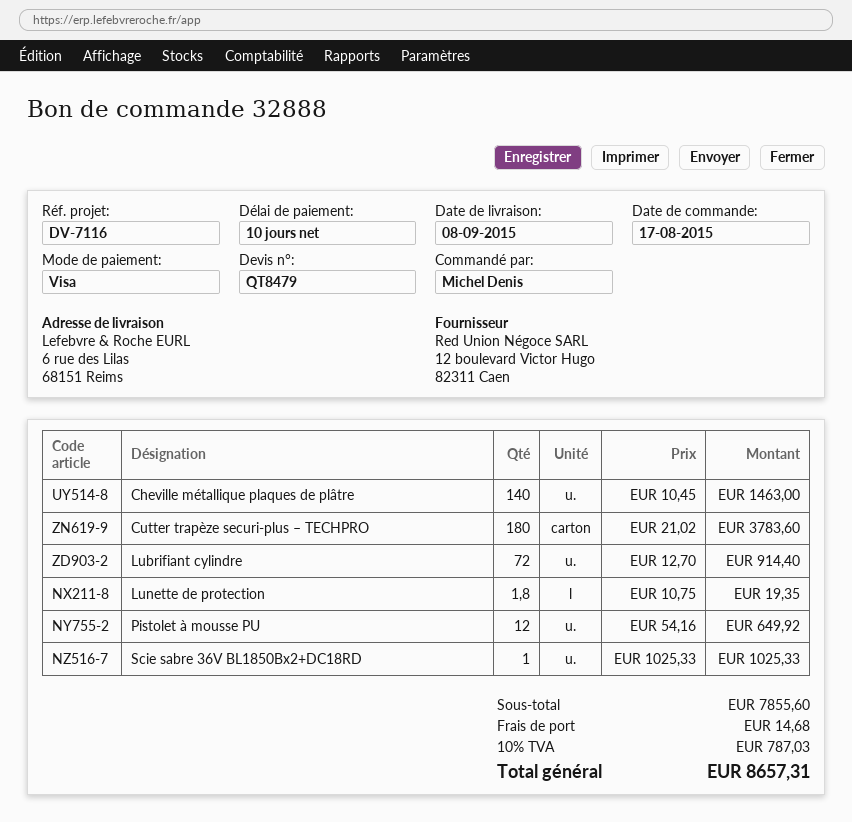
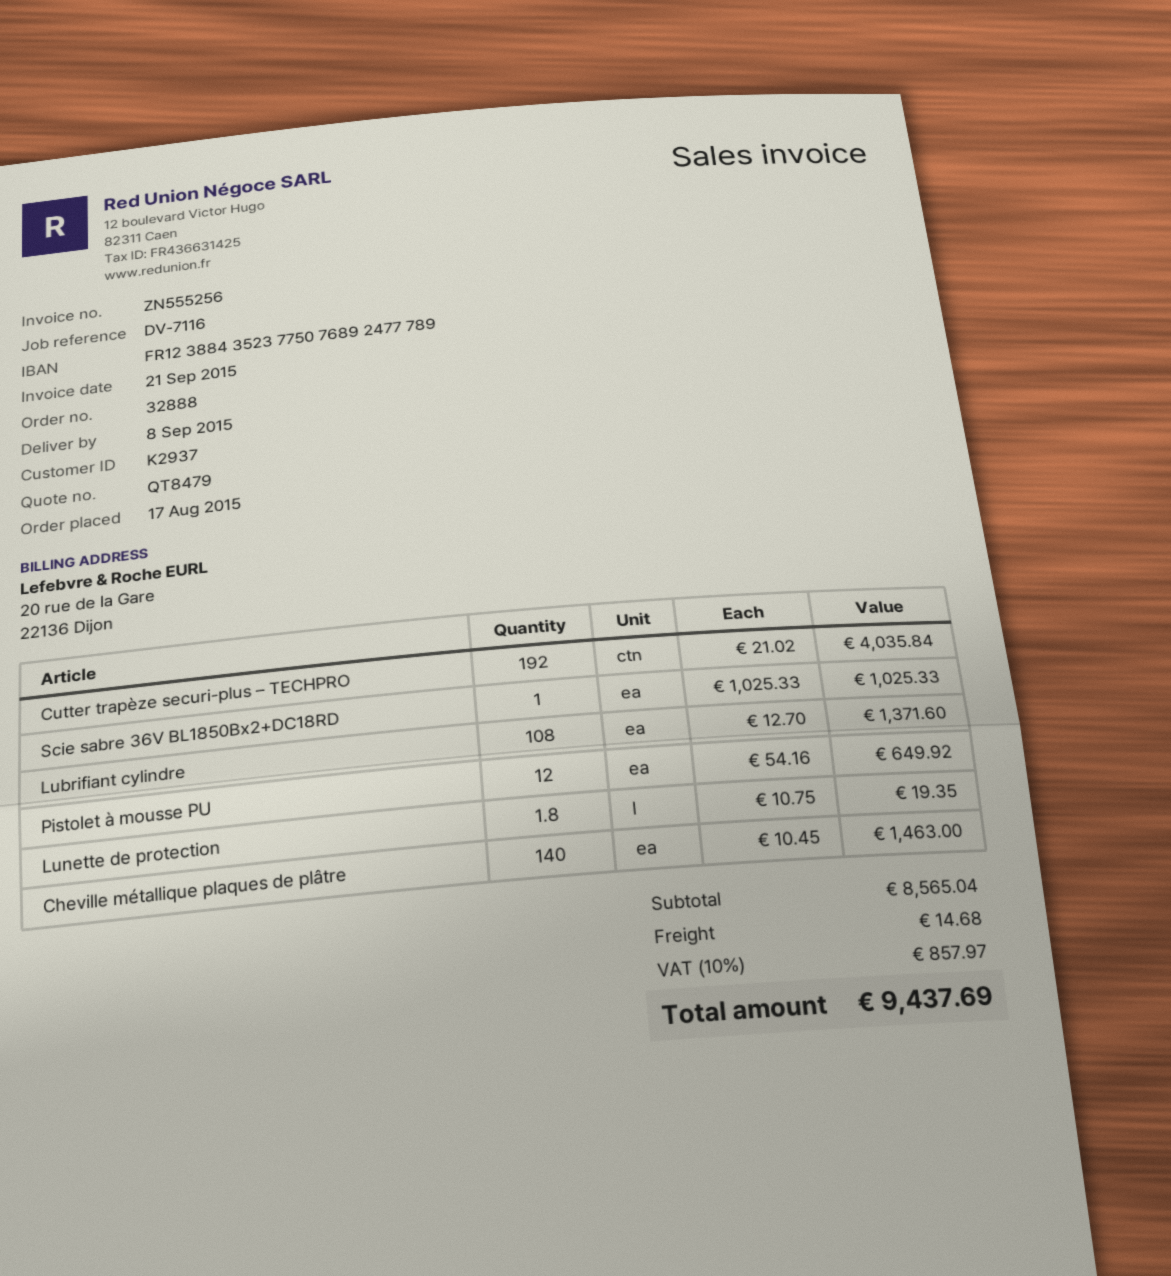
Cutter trapèze securi-plus – TECHPRO: 180 x 21.02 = 3783.60 -> 192 x 21.02 = 4035.84
Lubrifiant cylindre: 72 x 12.70 = 914.40 -> 108 x 12.70 = 1371.60
subtotal: 7855.60 -> 8565.04
tax: 10% = 787.03 -> 10% = 857.97
total: 8657.31 -> 9437.69

